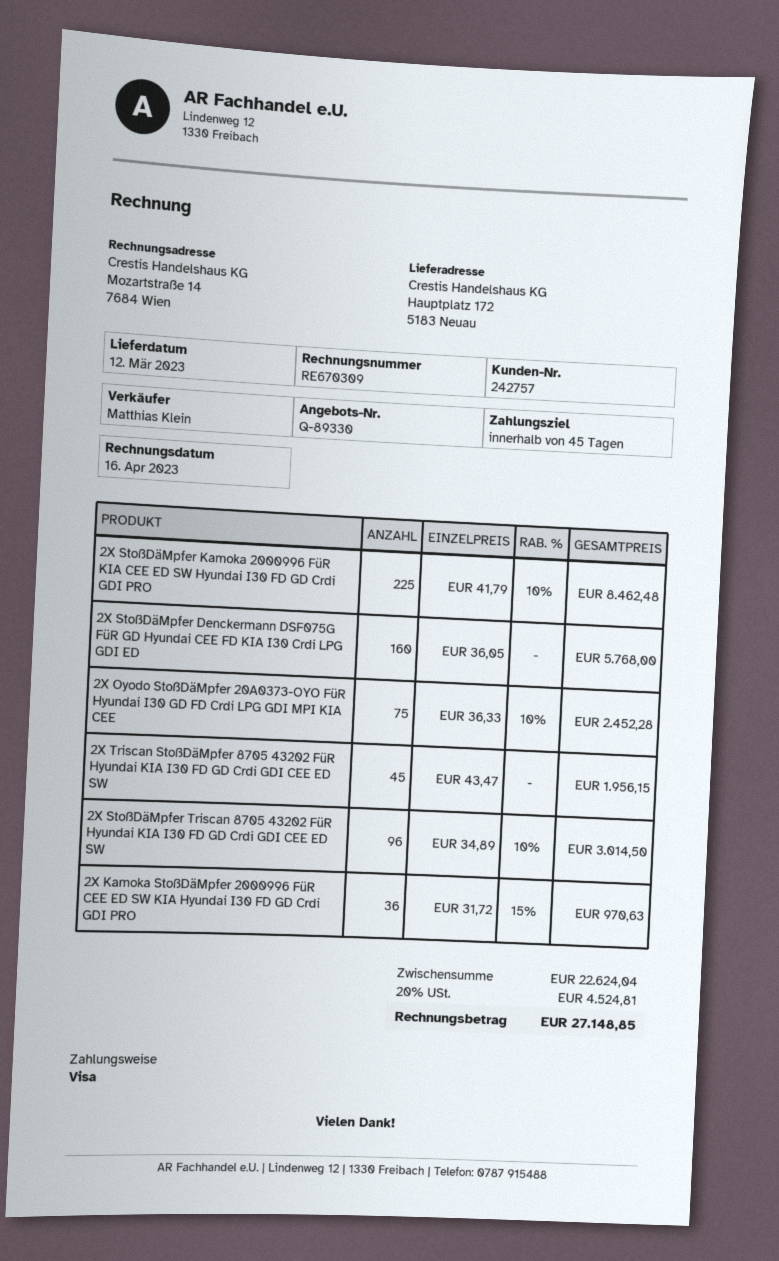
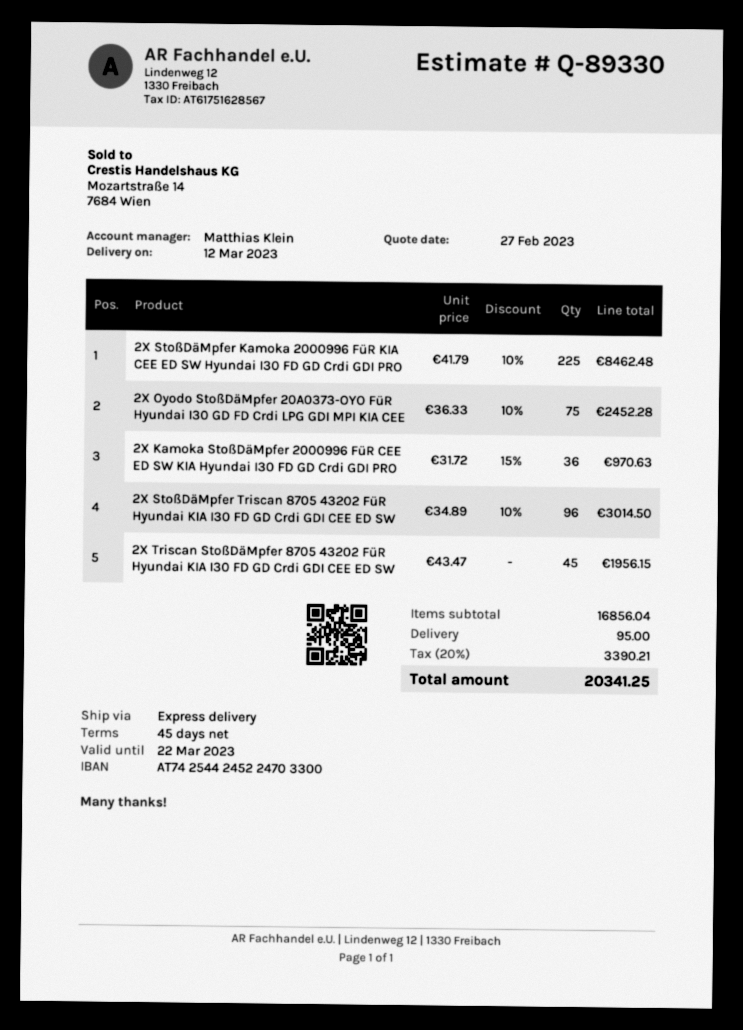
2X StoßDäMpfer Denckermann DSF075G FüR GD Hyundai CEE FD KIA I30 Crdi LPG GDI ED: 160 x 36.05 = 5768.00 -> none
subtotal: 22624.04 -> 16856.04
shipping: none -> 95.00
tax: 20% = 4524.81 -> 20% = 3390.21
total: 27148.85 -> 20341.25

